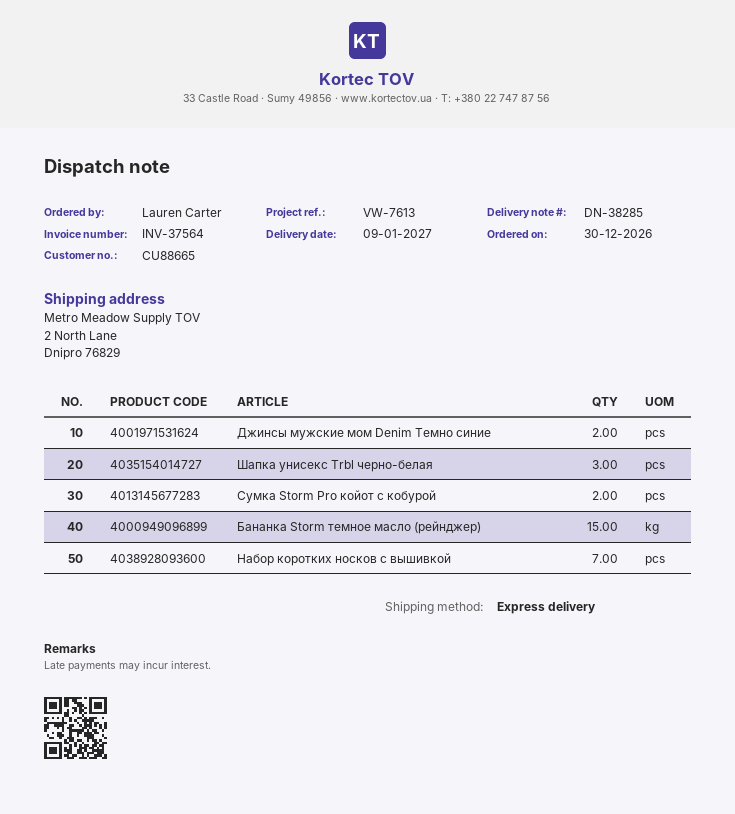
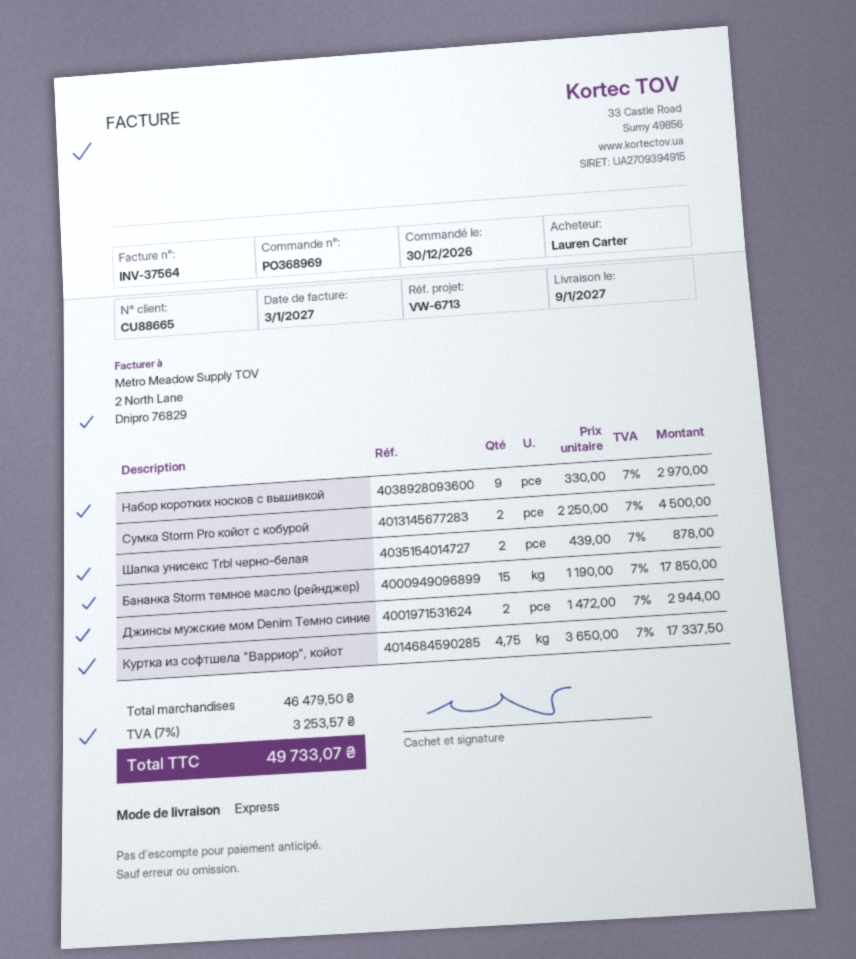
reference: VW-7613 -> VW-6713
Шапка унисекс Trbl черно-белая: 3 -> 2
Набор коротких носков с вышивкой: 7 -> 9
Куртка из софтшела "Варриор", койот: none -> 4.75

